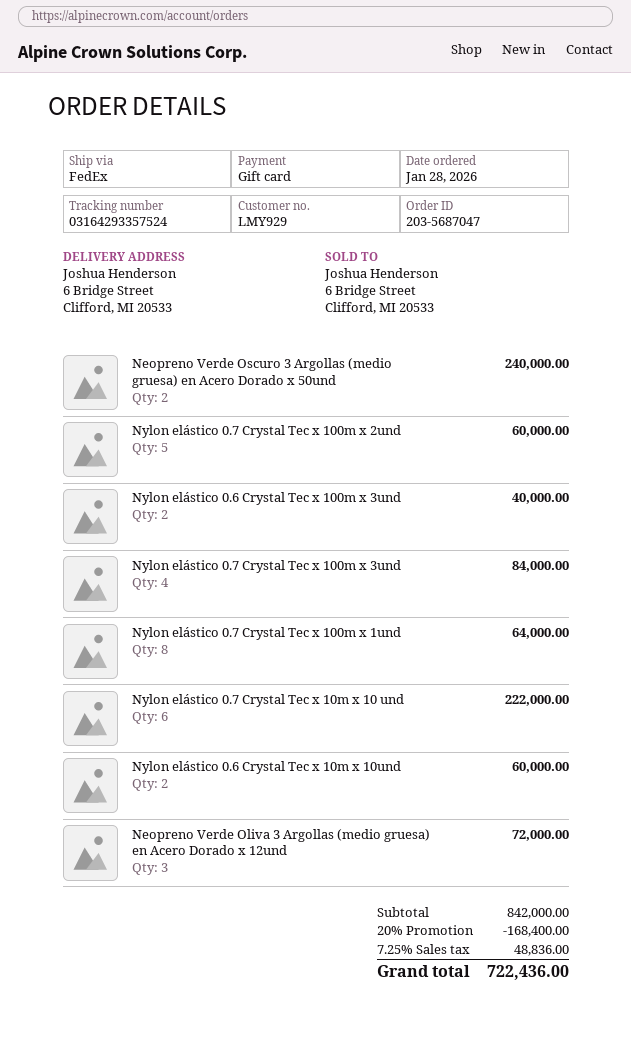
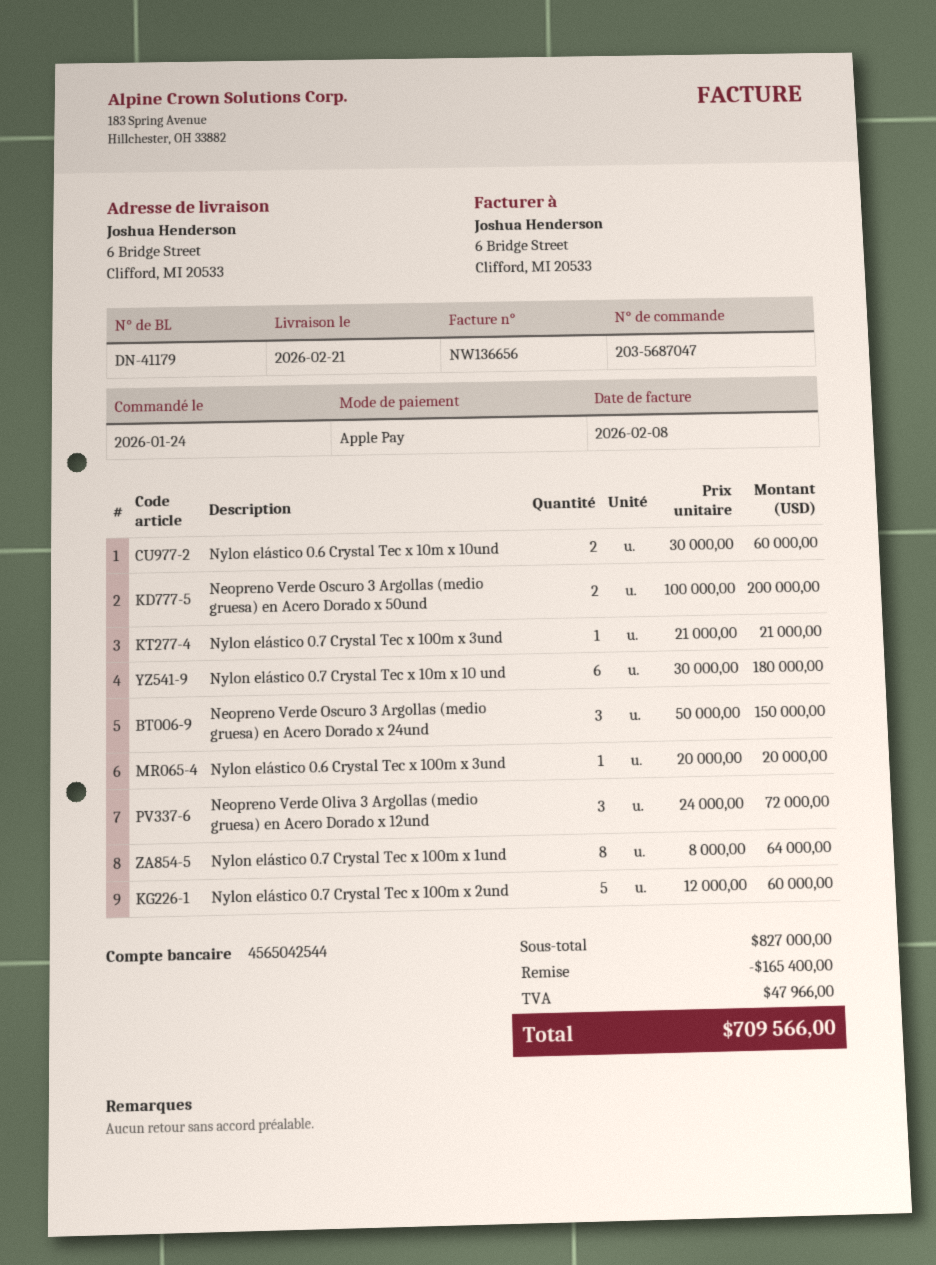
order date: 2026-01-28 -> 2026-01-24
payment method: gift card -> Apple Pay
Neopreno Verde Oscuro 3 Argollas (medio gruesa) en Acero Dorado x 50und: 2 for 240000.00 -> 2 for 200000.00
Nylon elástico 0.6 Crystal Tec x 100m x 3und: 2 for 40000.00 -> 1 for 20000.00
Nylon elástico 0.7 Crystal Tec x 100m x 3und: 4 for 84000.00 -> 1 for 21000.00
Nylon elástico 0.7 Crystal Tec x 10m x 10 und: 6 for 222000.00 -> 6 for 180000.00
Neopreno Verde Oscuro 3 Argollas (medio gruesa) en Acero Dorado x 24und: none -> 3 for 150000.00
subtotal: 842000.00 -> 827000.00
discount: 168400.00 -> 165400.00
tax: 48836.00 -> 47966.00
total: 722436.00 -> 709566.00

